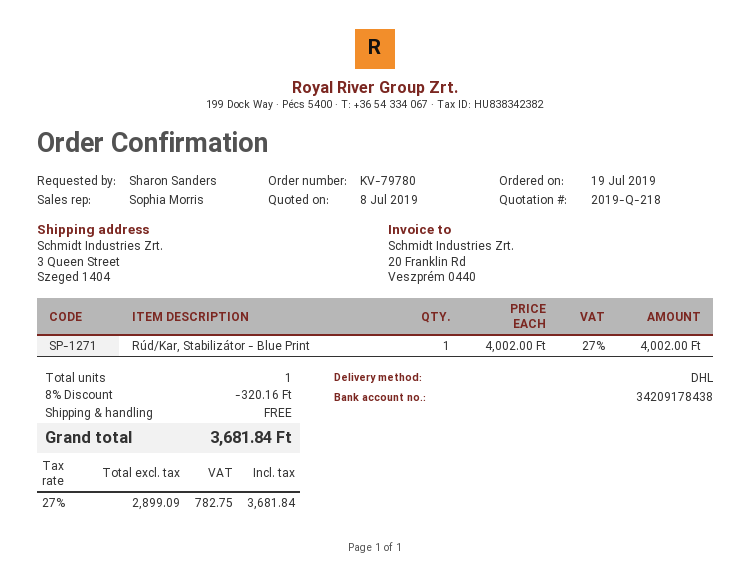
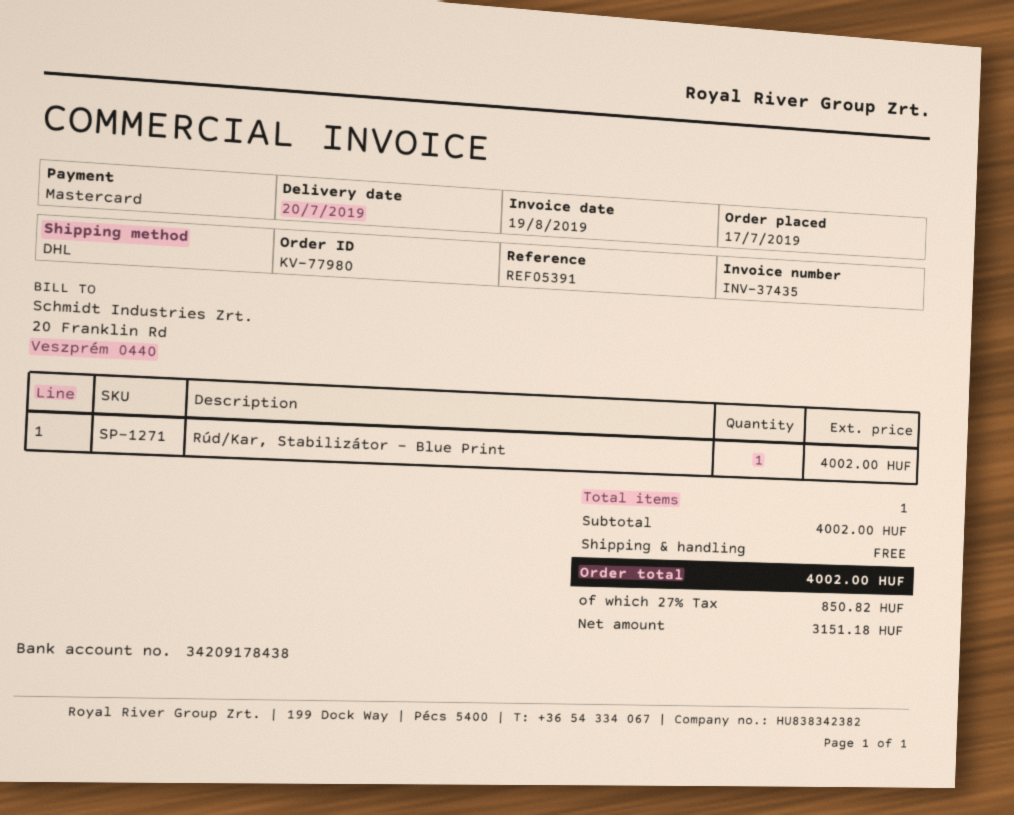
order number: KV-79780 -> KV-77980
order date: 2019-07-19 -> 2019-07-17
discount: 8% = 320.16 -> none
net: 2899.09 -> 3151.18
tax: 27% = 782.75 -> 27% = 850.82
total: 3681.84 -> 4002.00

